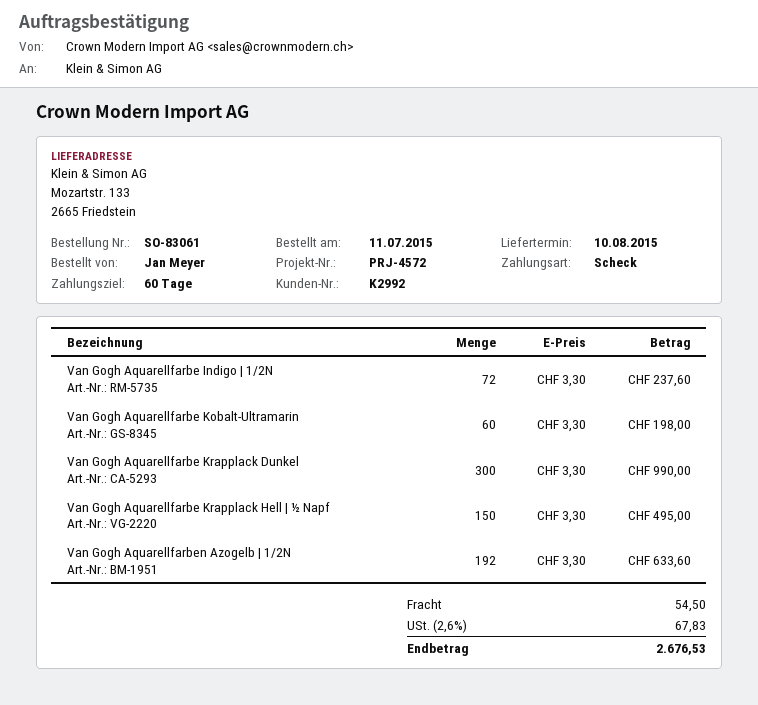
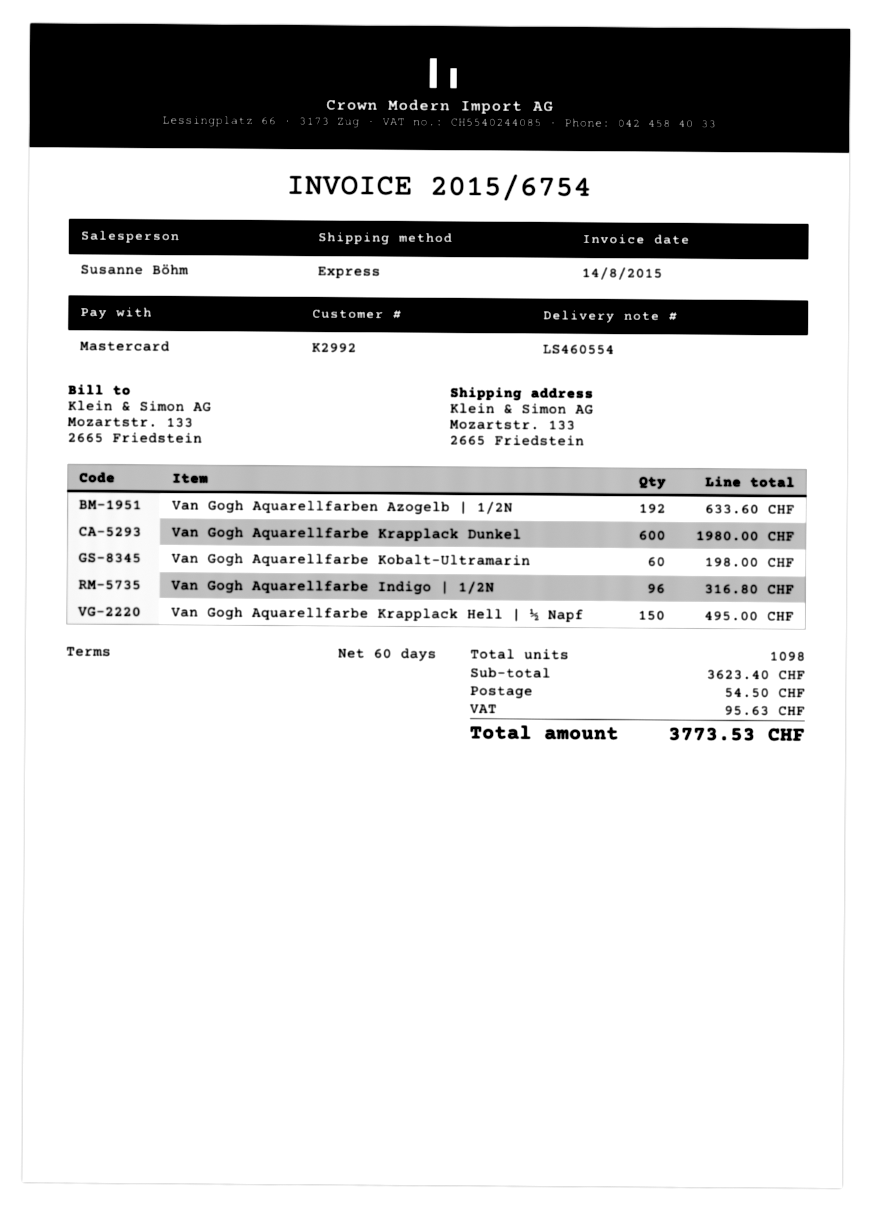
payment method: cheque -> Mastercard
Van Gogh Aquarellfarbe Indigo | 1/2N: 72 for 237.60 -> 96 for 316.80
Van Gogh Aquarellfarbe Krapplack Dunkel: 300 for 990.00 -> 600 for 1980.00
tax: 67.83 -> 95.63
total: 2676.53 -> 3773.53

